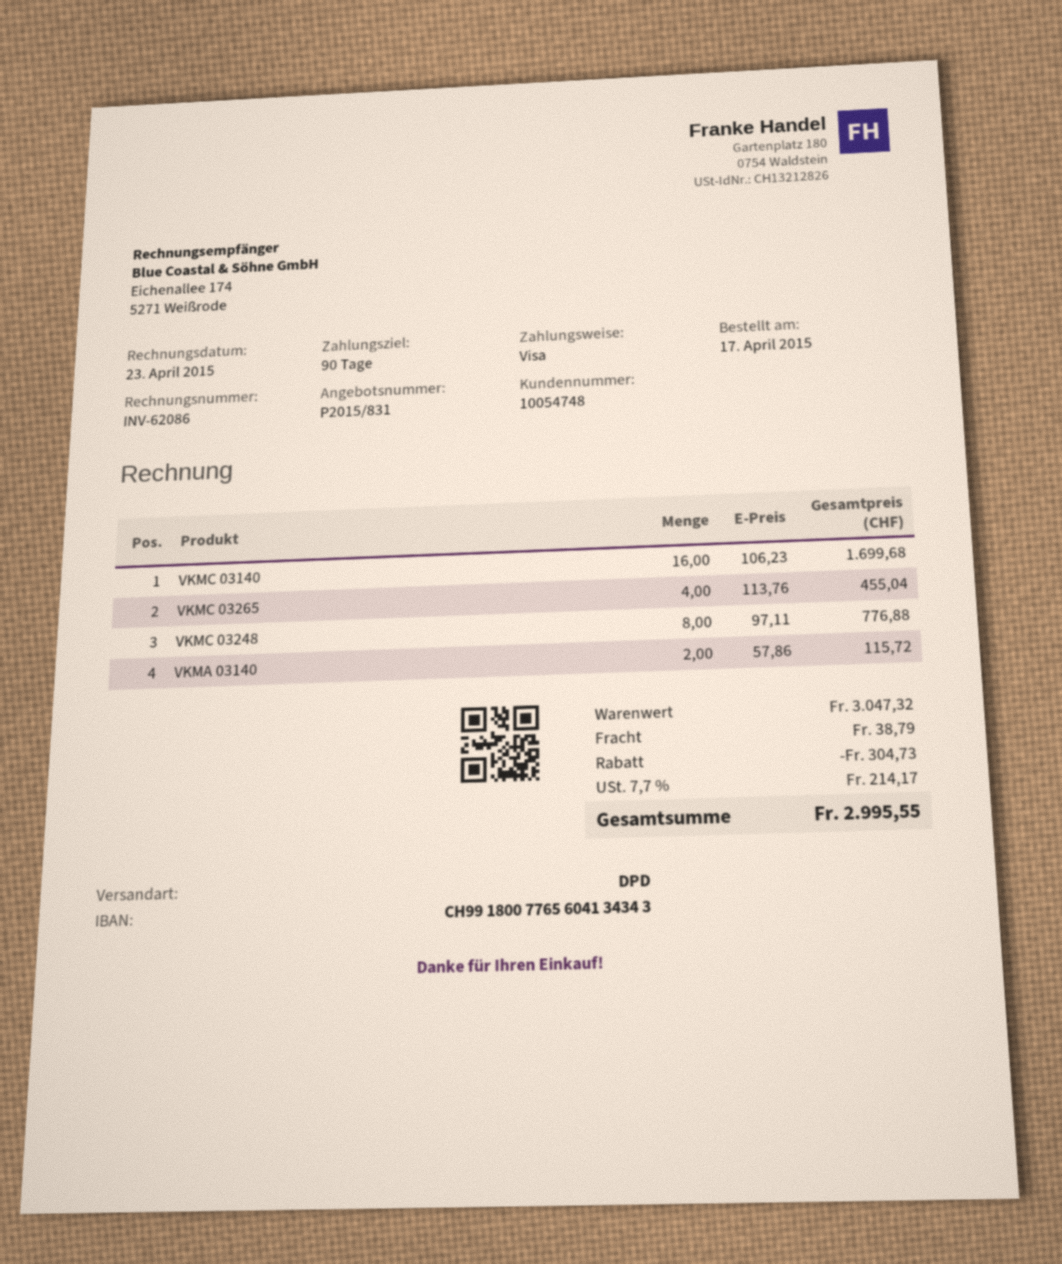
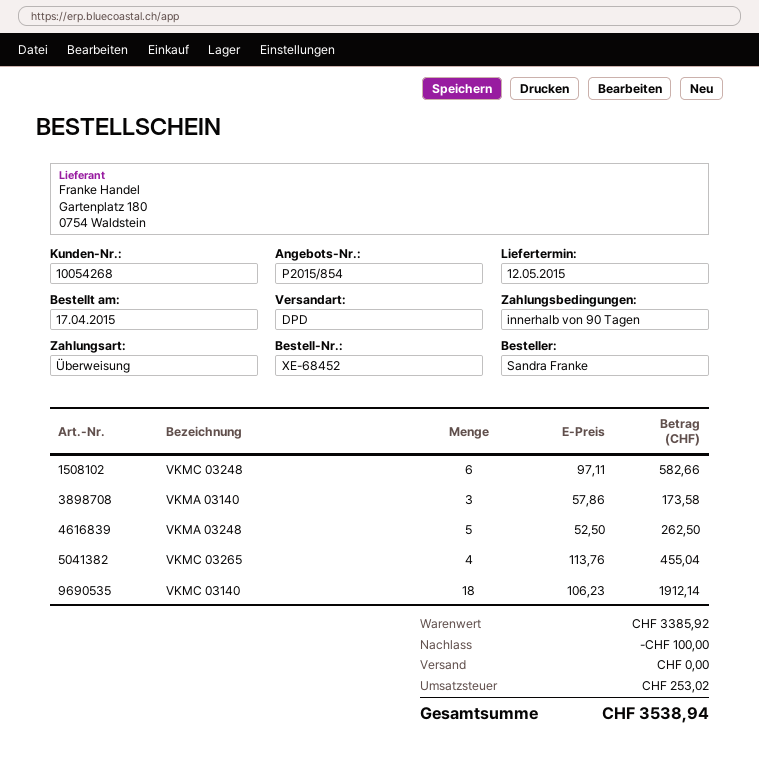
quote number: P2015/831 -> P2015/854
customer number: 10054748 -> 10054268
payment method: Visa -> bank transfer
VKMC 03140: 16 x 106.23 = 1699.68 -> 18 x 106.23 = 1912.14
VKMC 03248: 8 x 97.11 = 776.88 -> 6 x 97.11 = 582.66
VKMA 03140: 2 x 57.86 = 115.72 -> 3 x 57.86 = 173.58
VKMA 03248: none -> 5 x 52.50 = 262.50
subtotal: 3047.32 -> 3385.92
discount: 304.73 -> 100.00
shipping: 38.79 -> 0.00
tax: 214.17 -> 253.02
total: 2995.55 -> 3538.94

